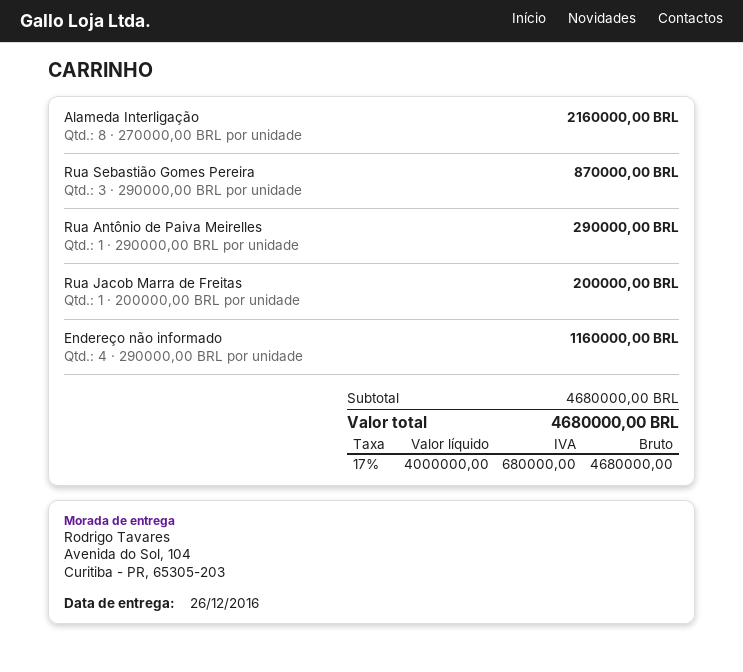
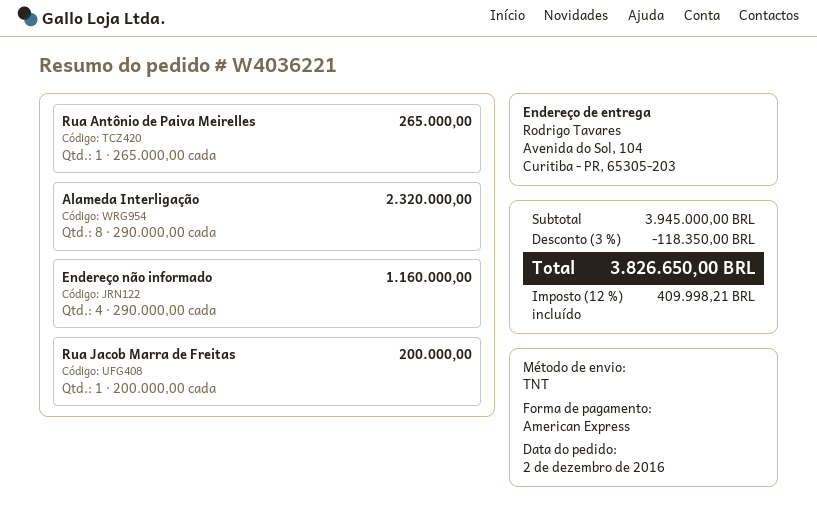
Alameda Interligação: 8 x 270000.00 = 2160000.00 -> 8 x 290000.00 = 2320000.00
Rua Sebastião Gomes Pereira: 3 x 290000.00 = 870000.00 -> none
Rua Antônio de Paiva Meirelles: 1 x 290000.00 = 290000.00 -> 1 x 265000.00 = 265000.00
subtotal: 4680000.00 -> 3945000.00
discount: none -> 3% = 118350.00
tax: 17% = 680000.00 -> 12% = 409998.21
total: 4680000.00 -> 3826650.00

